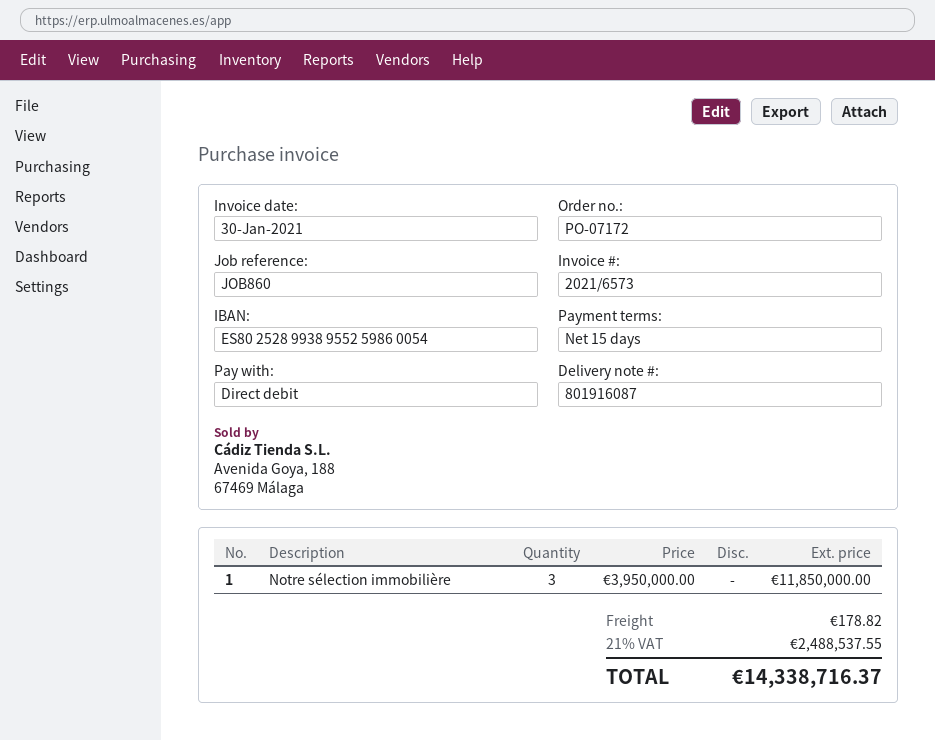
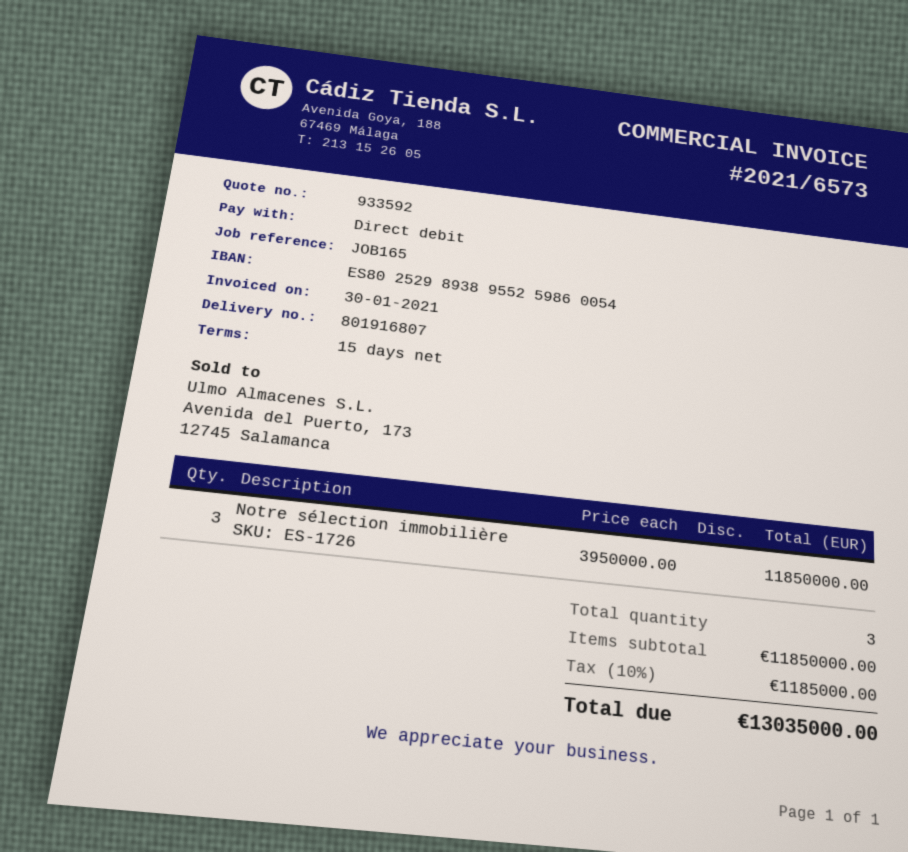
delivery note number: 801916087 -> 801916807
reference: JOB860 -> JOB165
bank account: ES8025289938955259860054 -> ES8025298938955259860054
shipping: 178.82 -> none
tax: 21% = 2488537.55 -> 10% = 1185000.00
total: 14338716.37 -> 13035000.00

